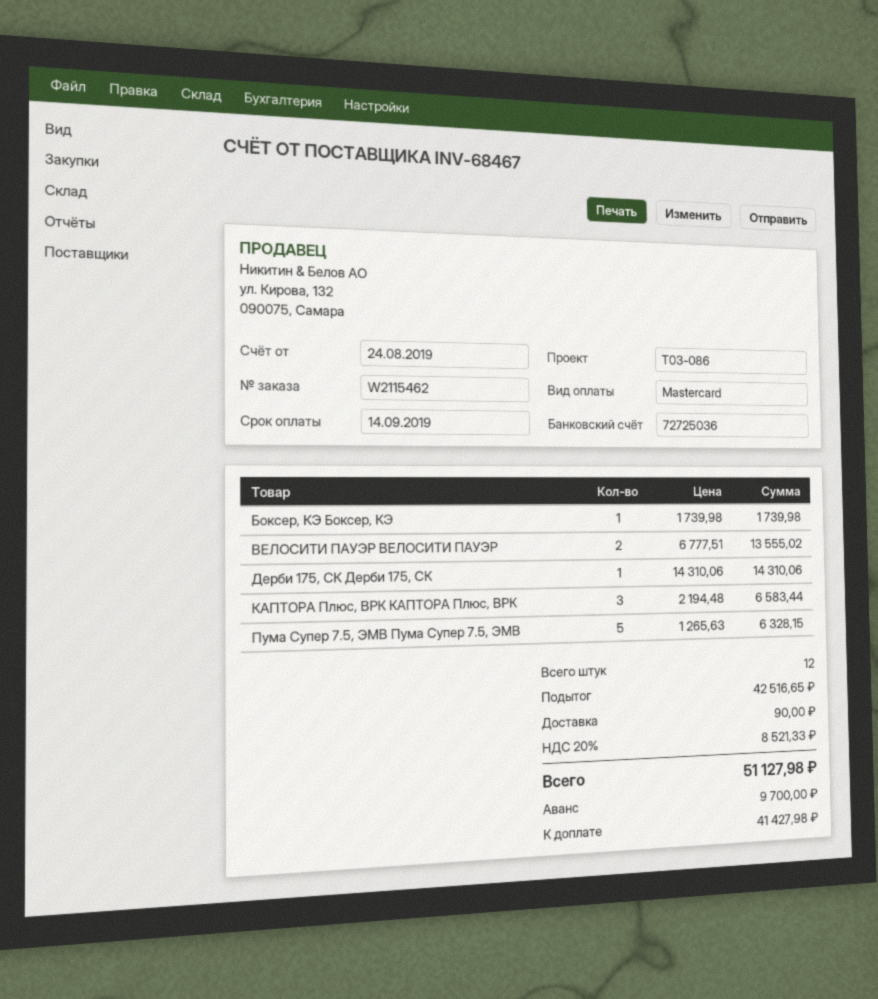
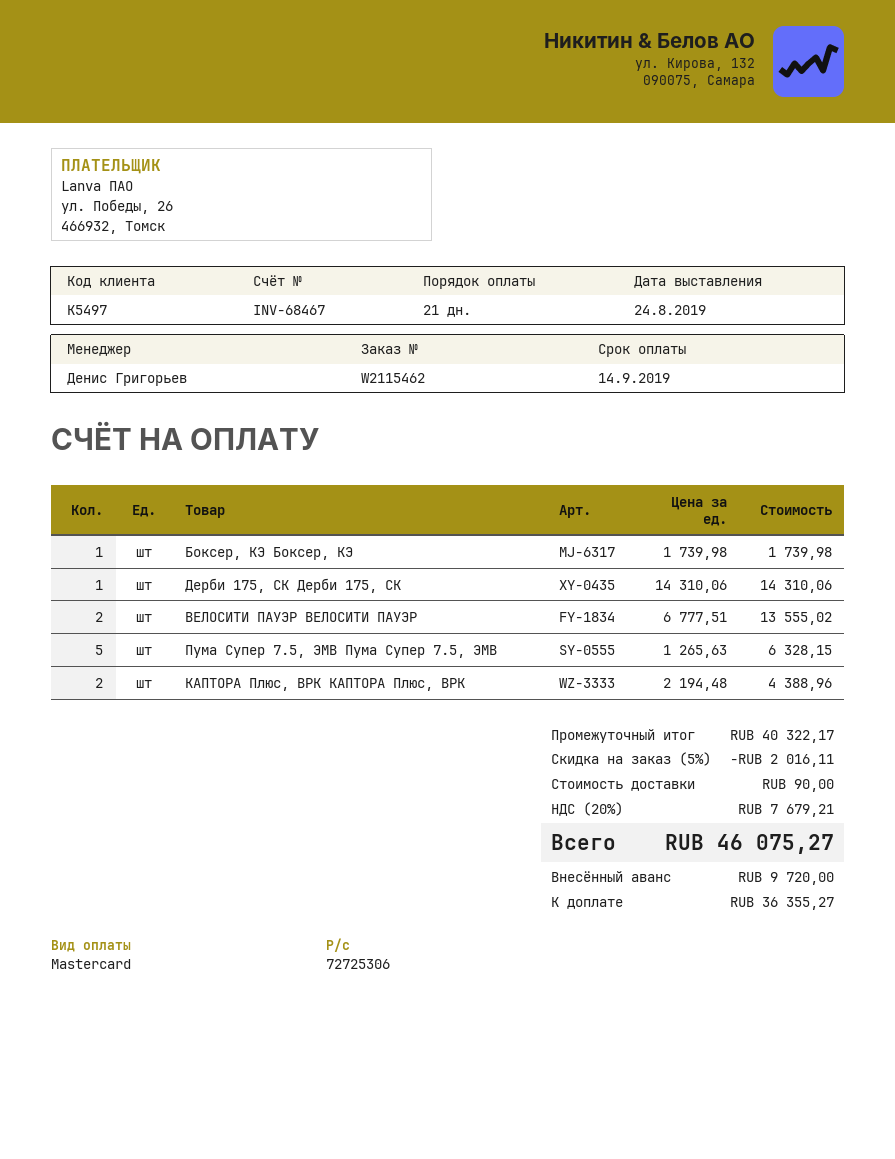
bank account: 72725036 -> 72725306
КАПТОРА Плюс, ВРК КАПТОРА Плюс, ВРК: 3 x 2194.48 = 6583.44 -> 2 x 2194.48 = 4388.96
subtotal: 42516.65 -> 40322.17
discount: none -> 5% = 2016.11
tax: 20% = 8521.33 -> 20% = 7679.21
total: 51127.98 -> 46075.27
deposit: 9700.00 -> 9720.00
balance: 41427.98 -> 36355.27

